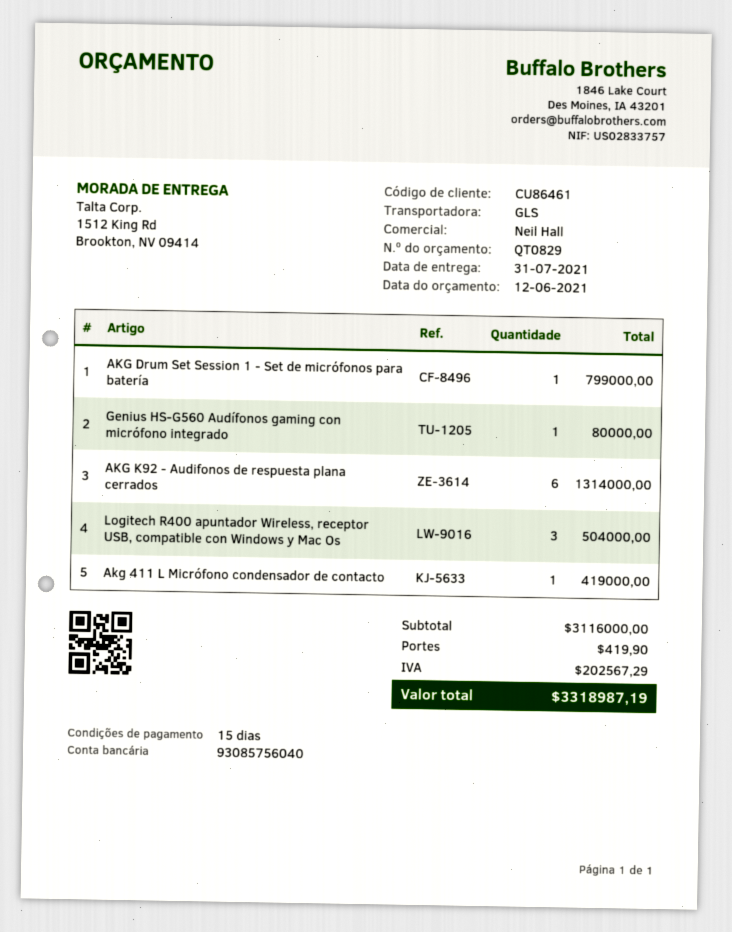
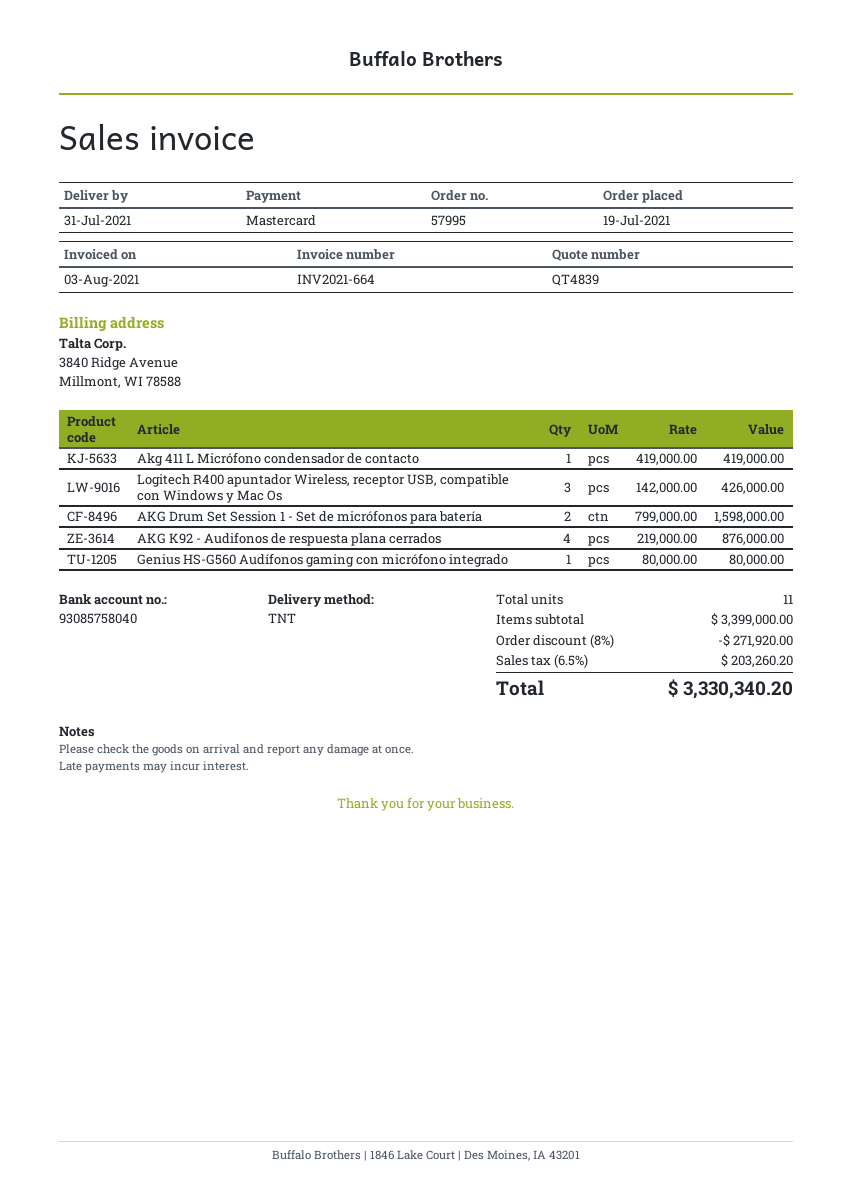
quote number: QT0829 -> QT4839
bank account: 93085756040 -> 93085758040
shipping method: GLS -> TNT
AKG Drum Set Session 1 - Set de micrófonos para batería: 1 for 799000.00 -> 2 for 1598000.00
AKG K92 - Audifonos de respuesta plana cerrados: 6 for 1314000.00 -> 4 for 876000.00
Logitech R400 apuntador Wireless, receptor USB, compatible con Windows y Mac Os: 3 for 504000.00 -> 3 for 426000.00
subtotal: 3116000.00 -> 3399000.00
discount: none -> 8% = 271920.00
shipping: 419.90 -> none
tax: 202567.29 -> 203260.20
total: 3318987.19 -> 3330340.20

